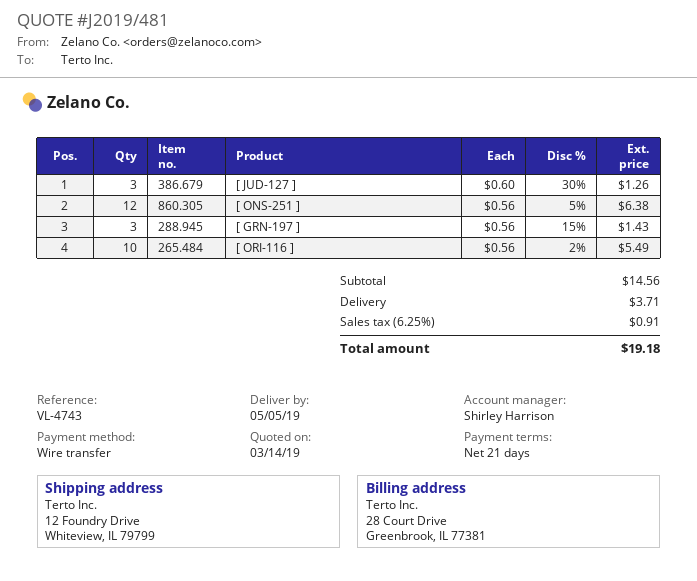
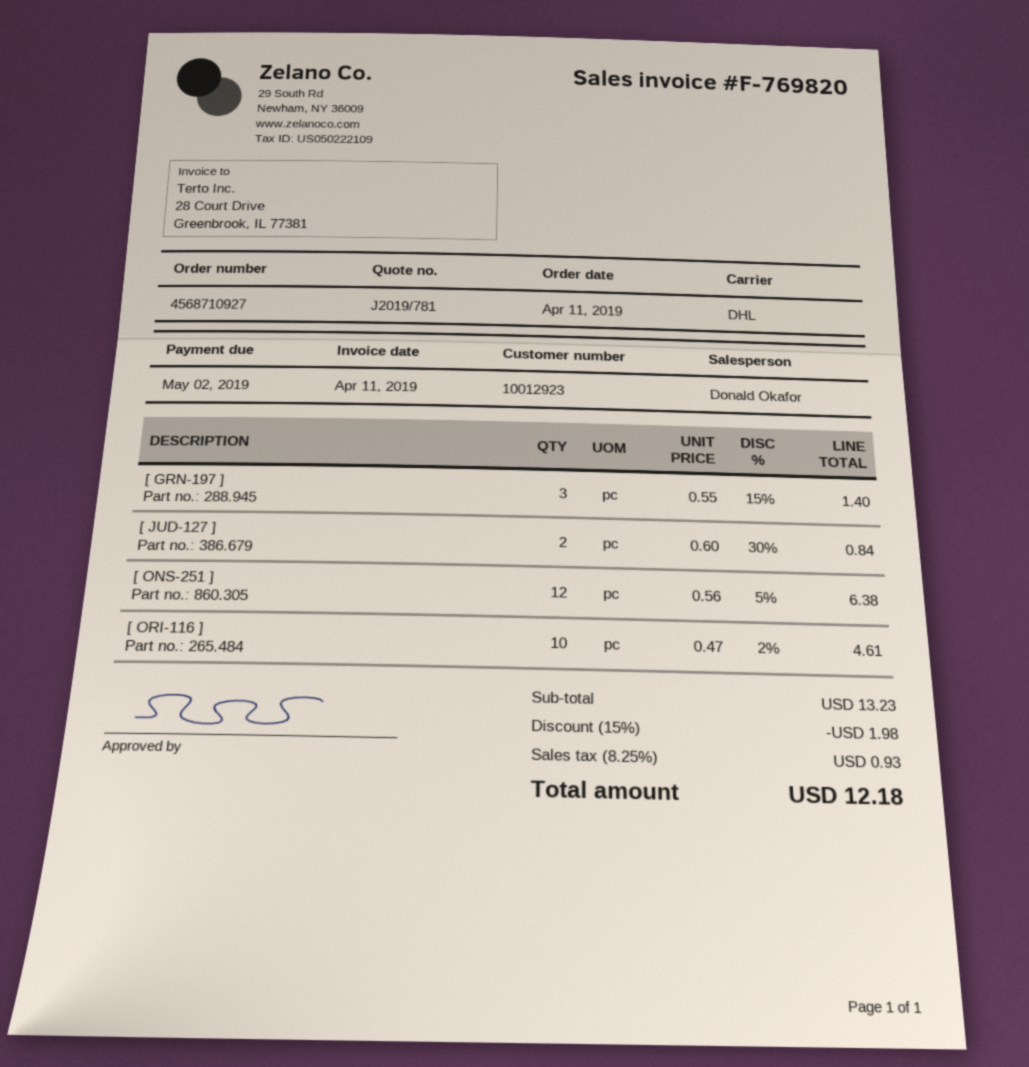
quote number: J2019/481 -> J2019/781
sales rep: Shirley Harrison -> Donald Okafor
[ JUD-127 ]: 3 x 0.60 - 30% = 1.26 -> 2 x 0.60 - 30% = 0.84
[ GRN-197 ]: 3 x 0.56 - 15% = 1.43 -> 3 x 0.55 - 15% = 1.40
[ ORI-116 ]: 10 x 0.56 - 2% = 5.49 -> 10 x 0.47 - 2% = 4.61
subtotal: 14.56 -> 13.23
discount: none -> 15% = 1.98
shipping: 3.71 -> none
tax: 6.25% = 0.91 -> 8.25% = 0.93
total: 19.18 -> 12.18

